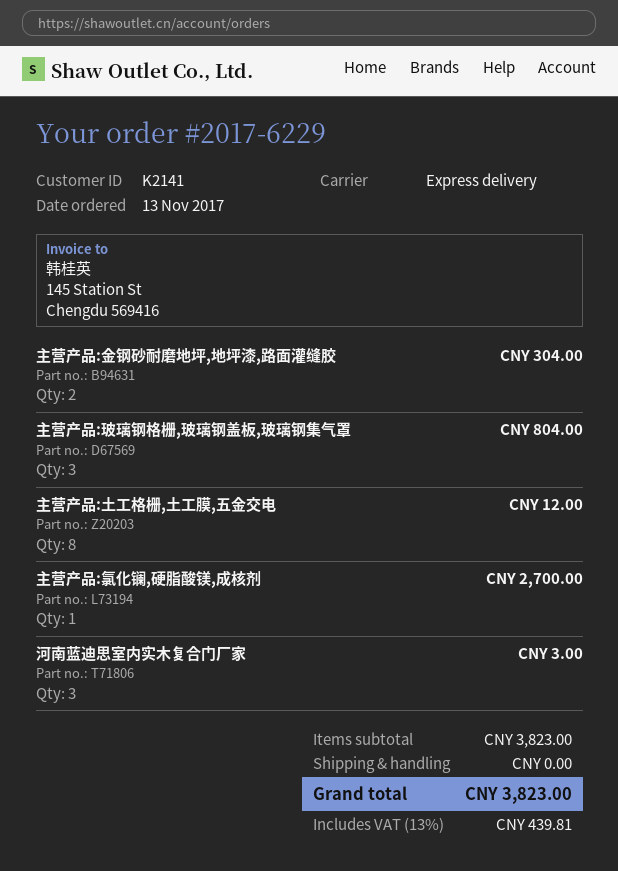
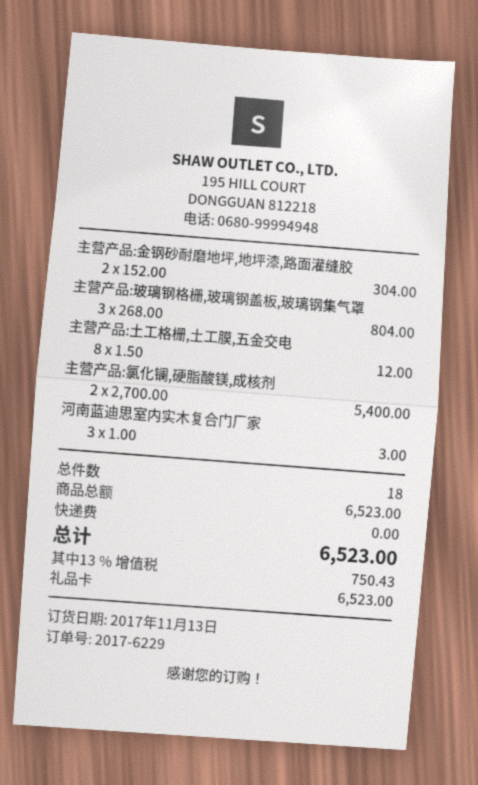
主营产品:氯化镧,硬脂酸镁,成核剂: 1 for 2700.00 -> 2 for 5400.00
subtotal: 3823.00 -> 6523.00
tax: 13% = 439.81 -> 13% = 750.43
total: 3823.00 -> 6523.00

